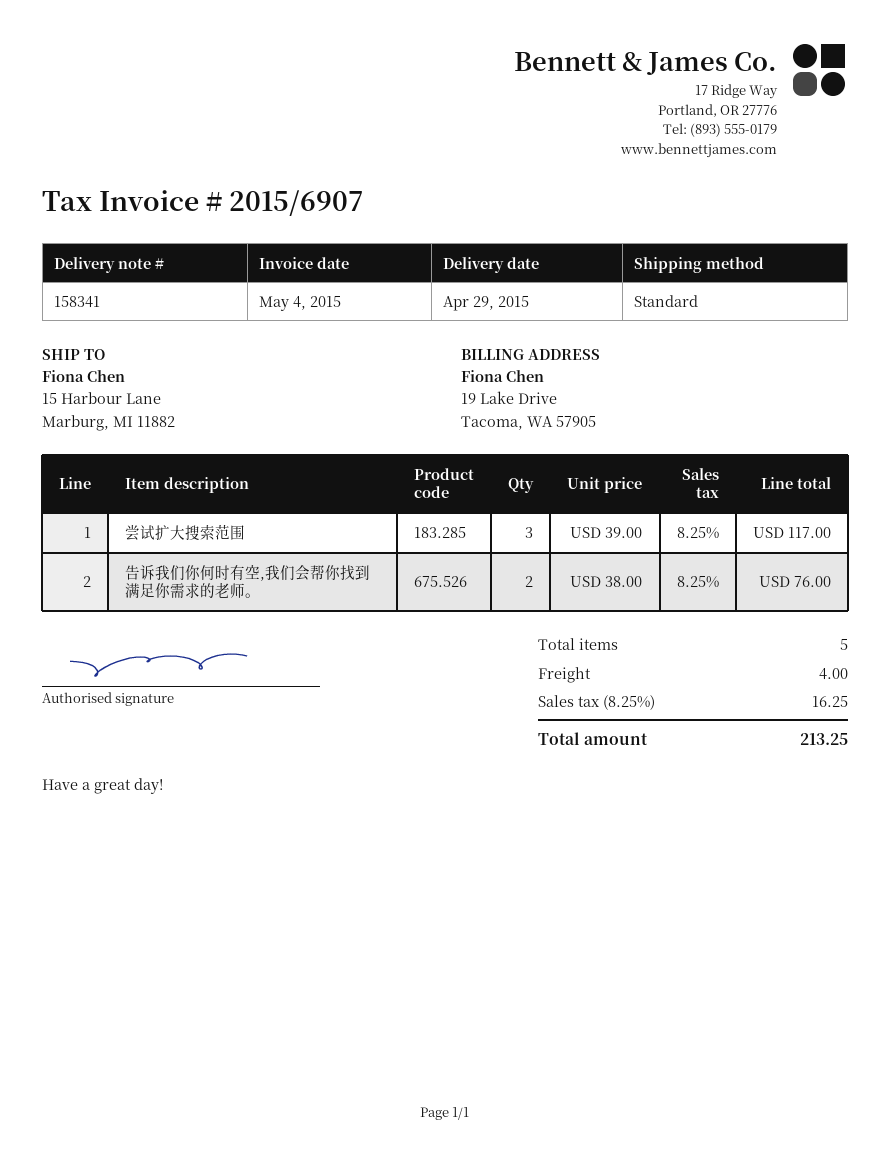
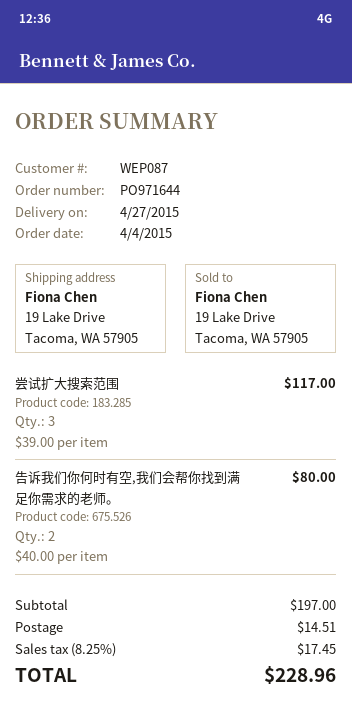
delivery date: 2015-04-29 -> 2015-04-27
ship to: 15 Harbour Lane, Marburg, MI 11882 -> 19 Lake Drive, Tacoma, WA 57905
告诉我们你何时有空,我们会帮你找到满足你需求的老师。: 2 x 38.00 = 76.00 -> 2 x 40.00 = 80.00
shipping: 4.00 -> 14.51
tax: 8.25% = 16.25 -> 8.25% = 17.45
total: 213.25 -> 228.96

